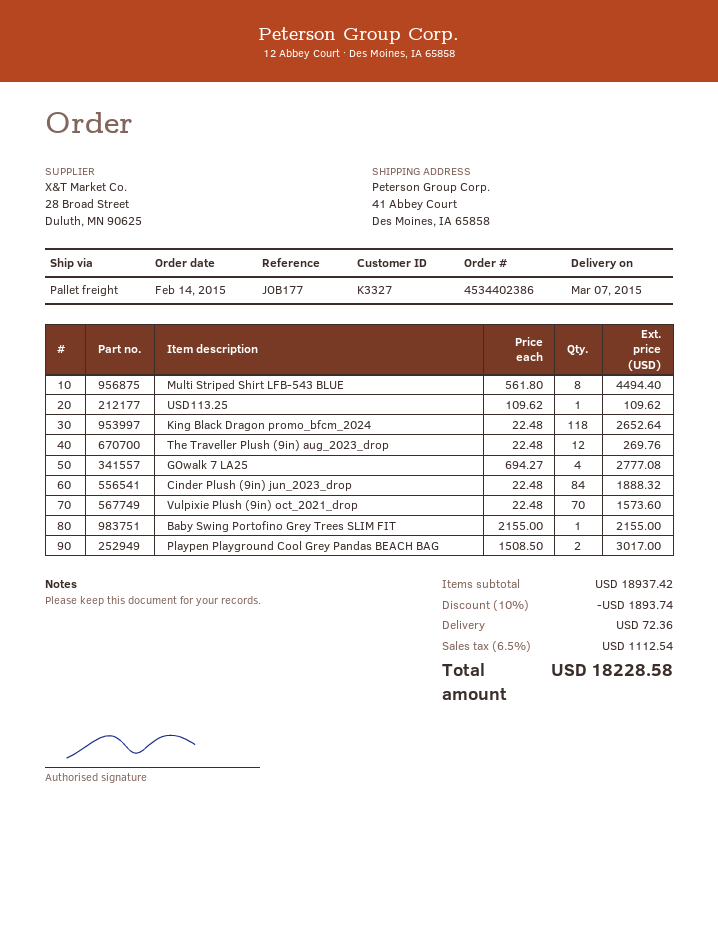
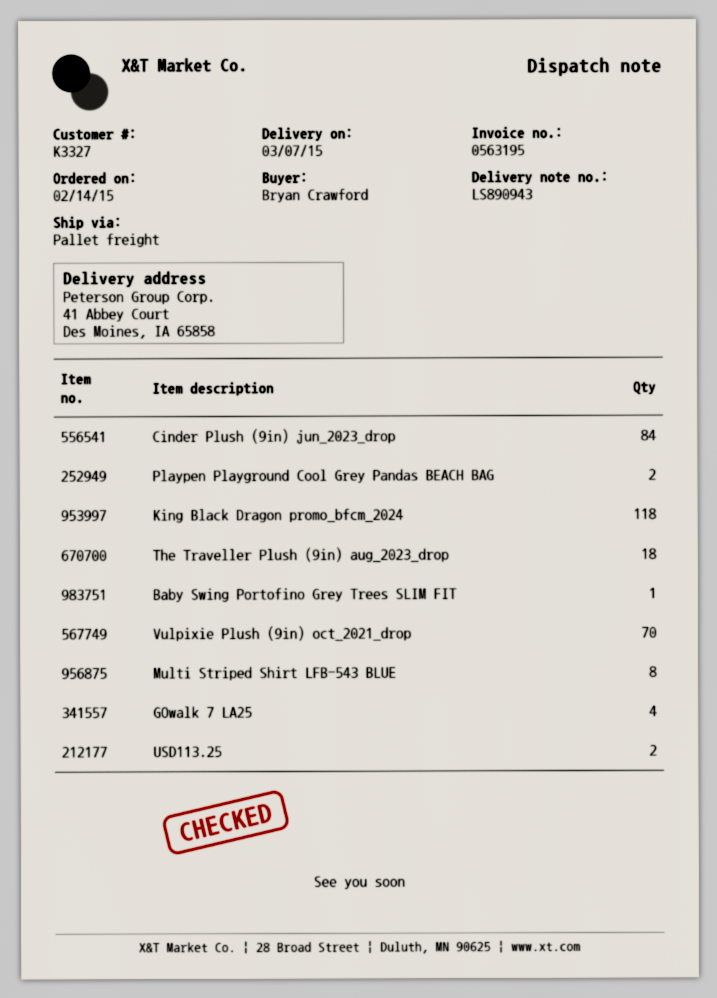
USD113.25: 1 -> 2
The Traveller Plush (9in) aug_2023_drop: 12 -> 18

